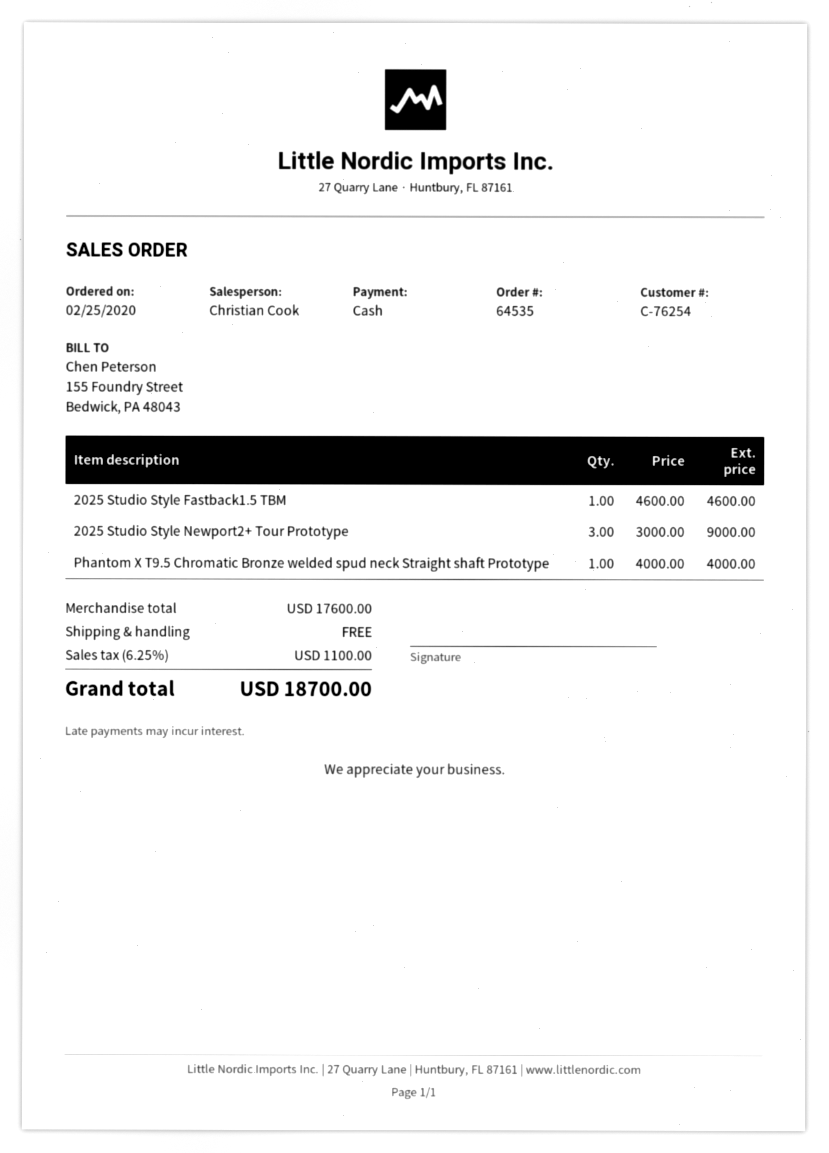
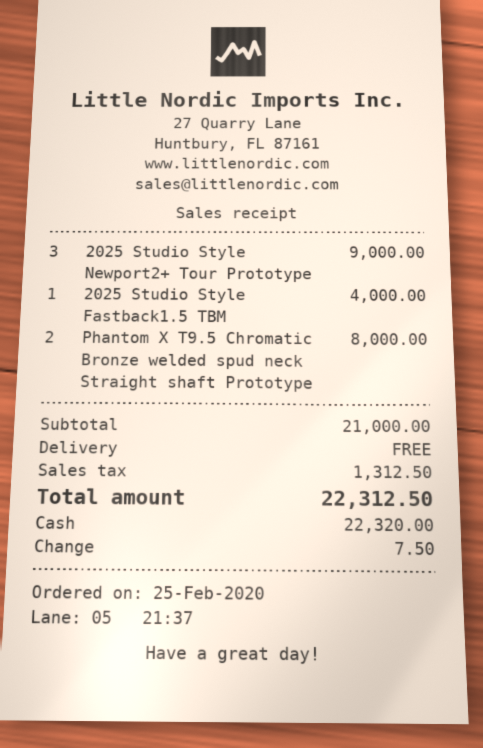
2025 Studio Style Fastback1.5 TBM: 1 for 4600.00 -> 1 for 4000.00
Phantom X T9.5 Chromatic Bronze welded spud neck Straight shaft Prototype: 1 for 4000.00 -> 2 for 8000.00
subtotal: 17600.00 -> 21000.00
tax: 1100.00 -> 1312.50
total: 18700.00 -> 22312.50

